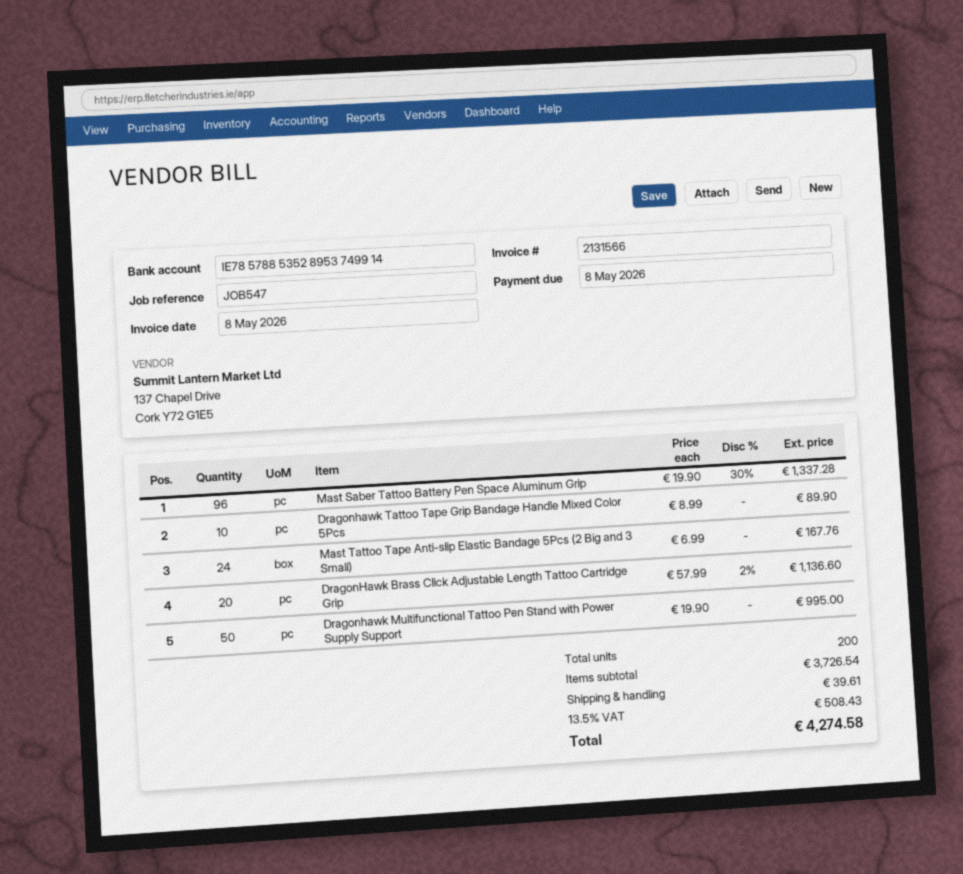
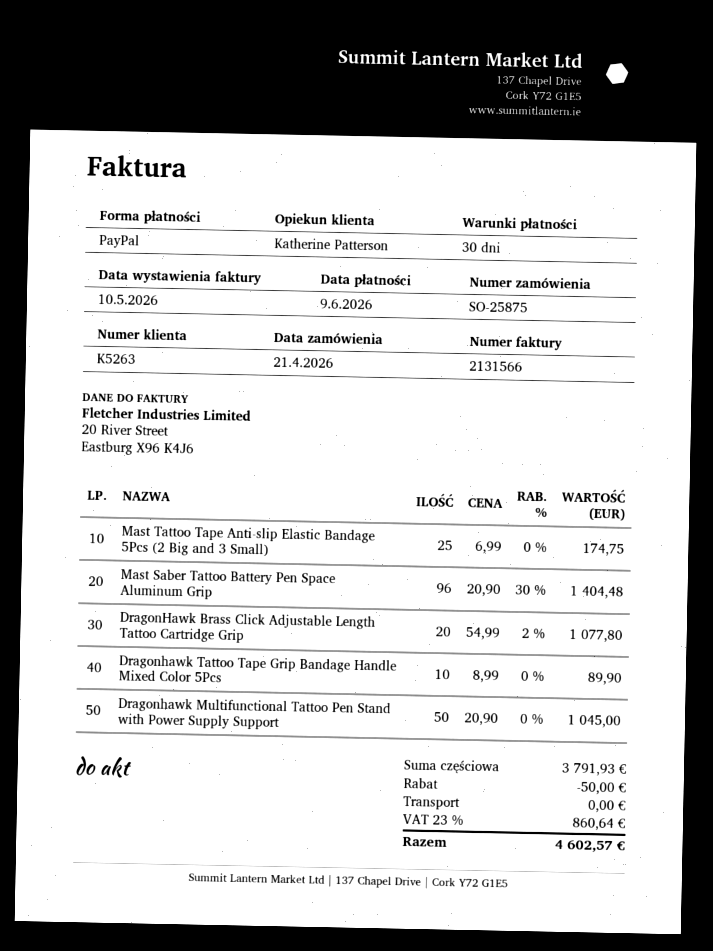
invoice date: 2026-05-08 -> 2026-05-10
due date: 2026-05-08 -> 2026-06-09
Mast Saber Tattoo Battery Pen Space Aluminum Grip: 96 x 19.90 - 30% = 1337.28 -> 96 x 20.90 - 30% = 1404.48
Mast Tattoo Tape Anti-slip Elastic Bandage 5Pcs (2 Big and 3 Small): 24 x 6.99 = 167.76 -> 25 x 6.99 = 174.75
DragonHawk Brass Click Adjustable Length Tattoo Cartridge Grip: 20 x 57.99 - 2% = 1136.60 -> 20 x 54.99 - 2% = 1077.80
Dragonhawk Multifunctional Tattoo Pen Stand with Power Supply Support: 50 x 19.90 = 995.00 -> 50 x 20.90 = 1045.00
subtotal: 3726.54 -> 3791.93
discount: none -> 50.00
shipping: 39.61 -> 0.00
tax: 13.5% = 508.43 -> 23% = 860.64
total: 4274.58 -> 4602.57

